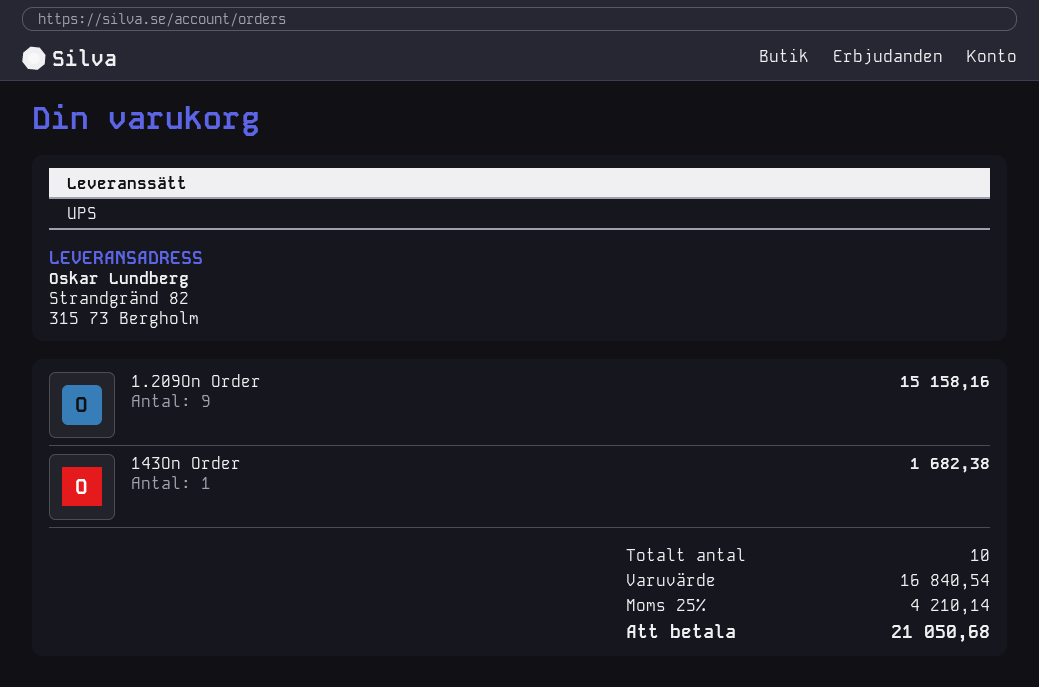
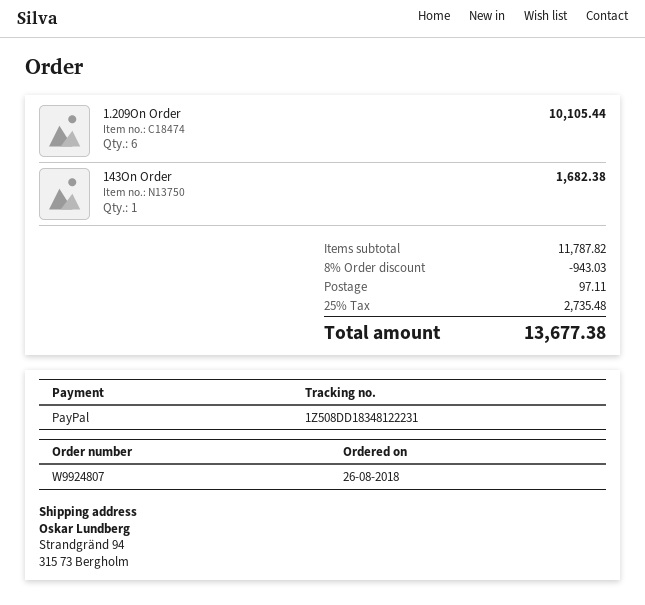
ship to: Strandgränd 82, 315 73 Bergholm -> Strandgränd 94, 315 73 Bergholm
1.209On Order: 9 for 15158.16 -> 6 for 10105.44
subtotal: 16840.54 -> 11787.82
discount: none -> 8% = 943.03
shipping: none -> 97.11
tax: 25% = 4210.14 -> 25% = 2735.48
total: 21050.68 -> 13677.38

